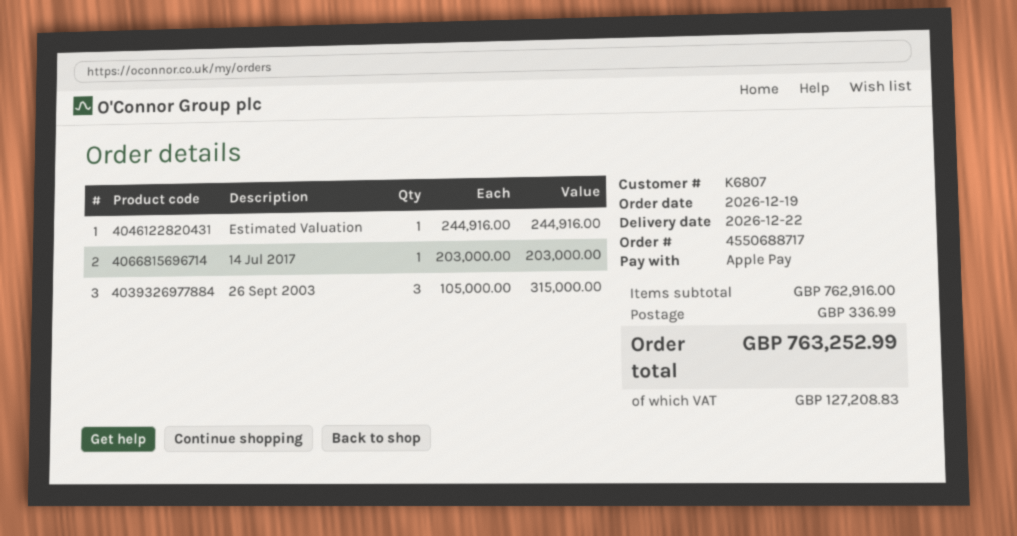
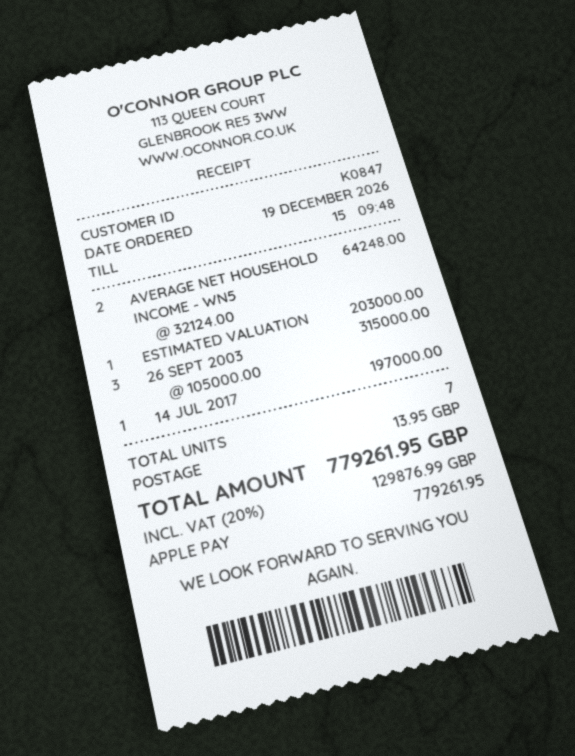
customer number: K6807 -> K0847
Estimated Valuation: 1 x 244916.00 = 244916.00 -> 1 x 203000.00 = 203000.00
14 Jul 2017: 1 x 203000.00 = 203000.00 -> 1 x 197000.00 = 197000.00
AVERAGE NET HOUSEHOLD INCOME - WN5: none -> 2 x 32124.00 = 64248.00
shipping: 336.99 -> 13.95
tax: 127208.83 -> 129876.99
total: 763252.99 -> 779261.95

